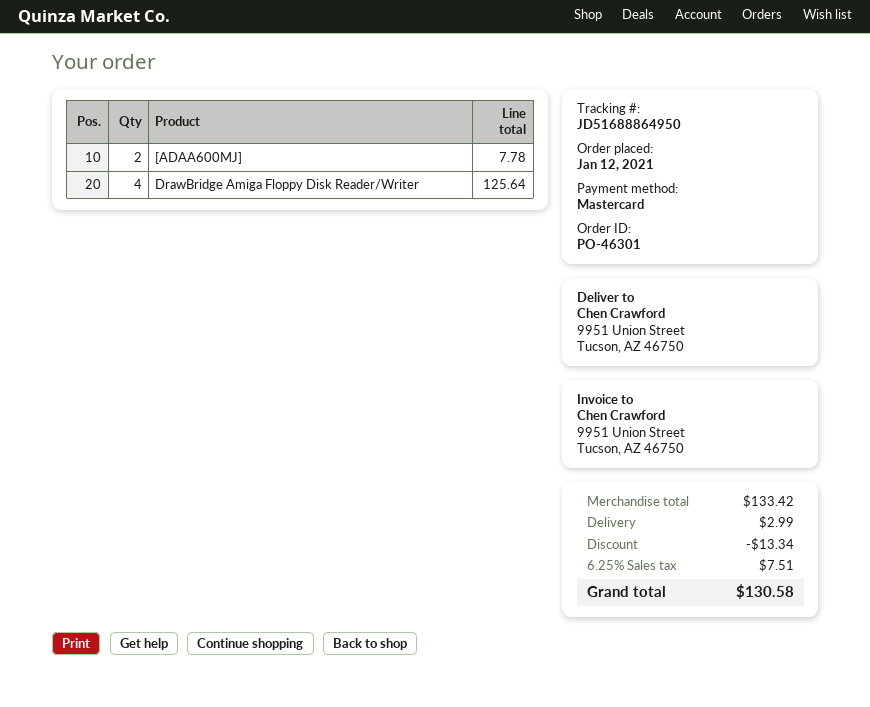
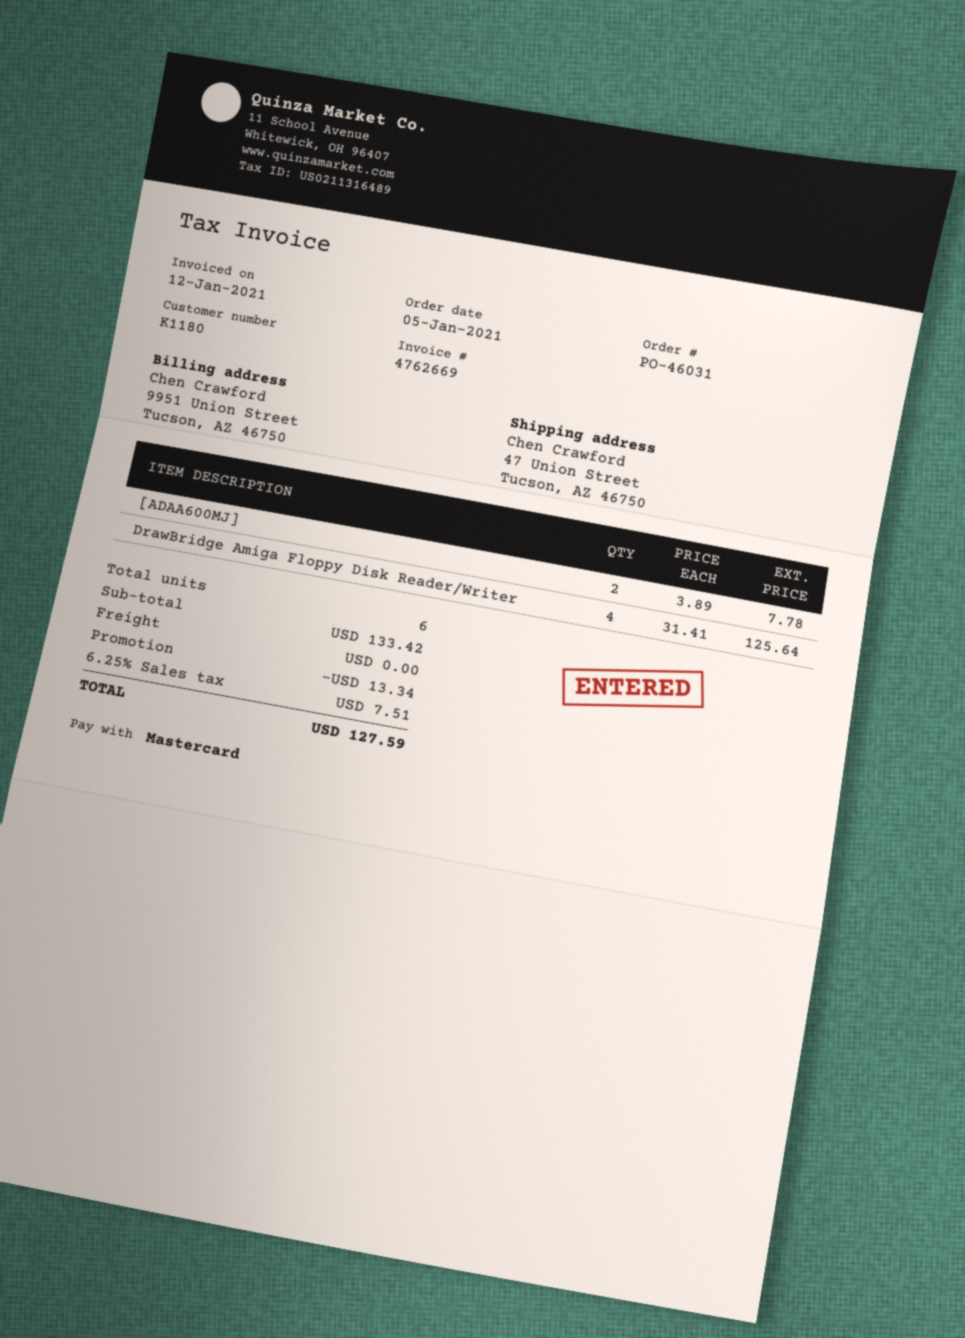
order number: PO-46301 -> PO-46031
order date: 2021-01-12 -> 2021-01-05
ship to: 9951 Union Street, Tucson, AZ 46750 -> 47 Union Street, Tucson, AZ 46750
shipping: 2.99 -> 0.00
total: 130.58 -> 127.59

